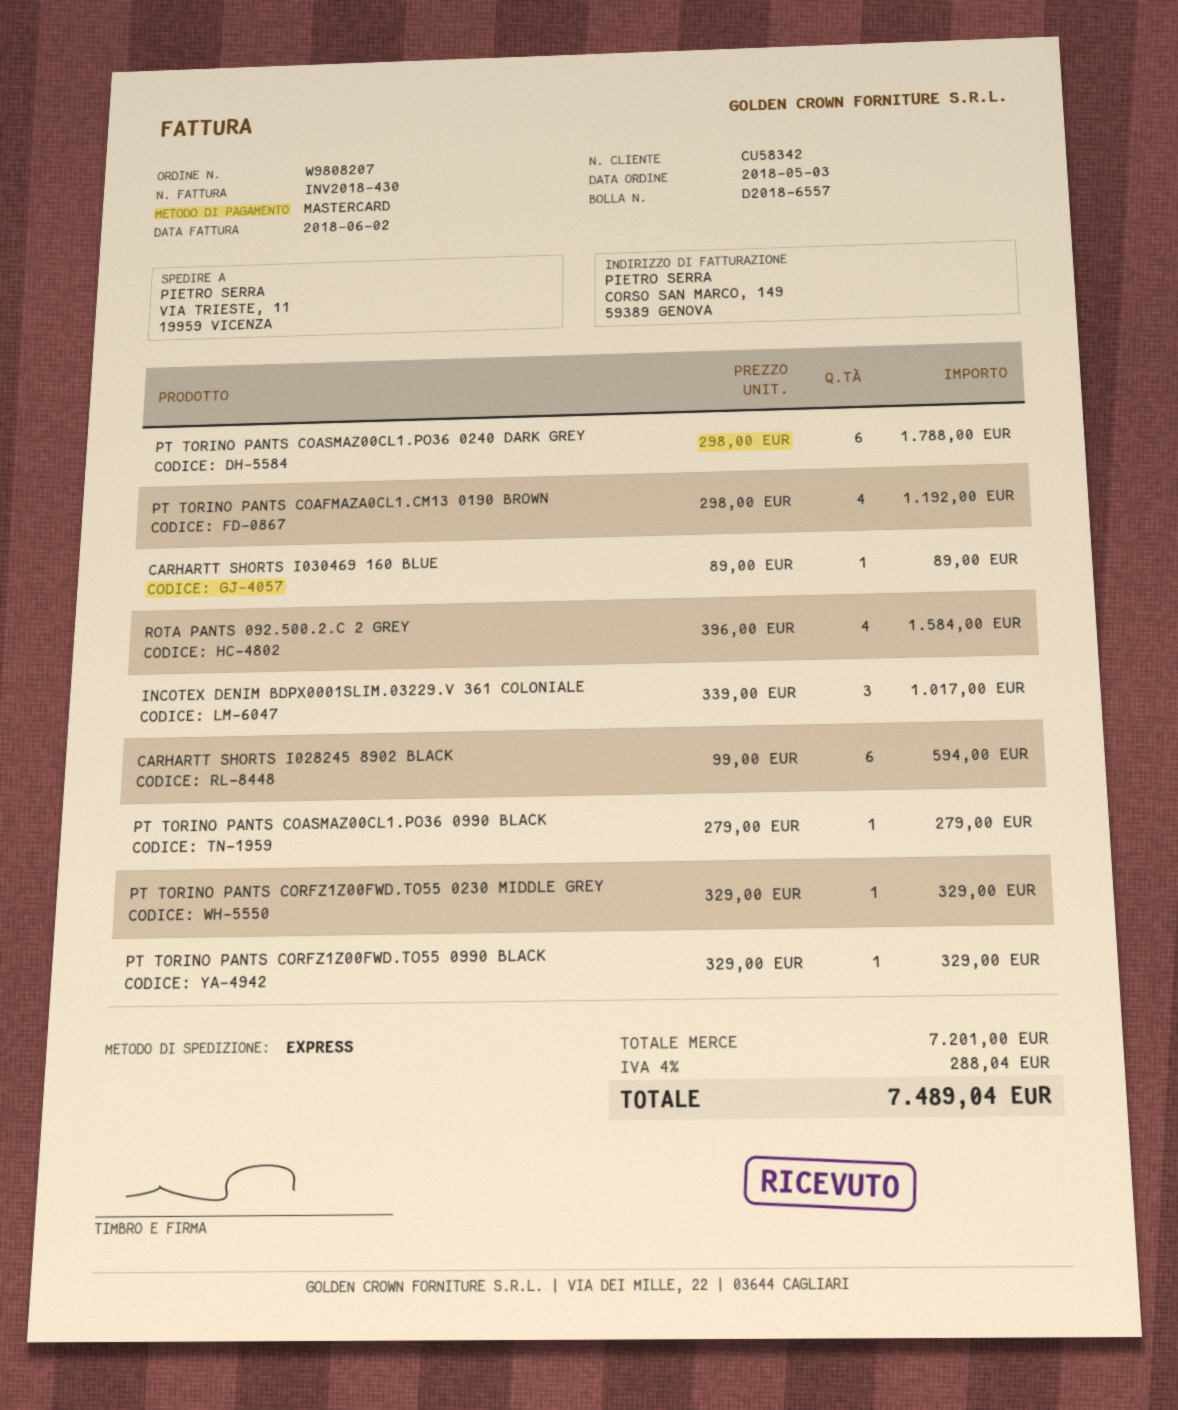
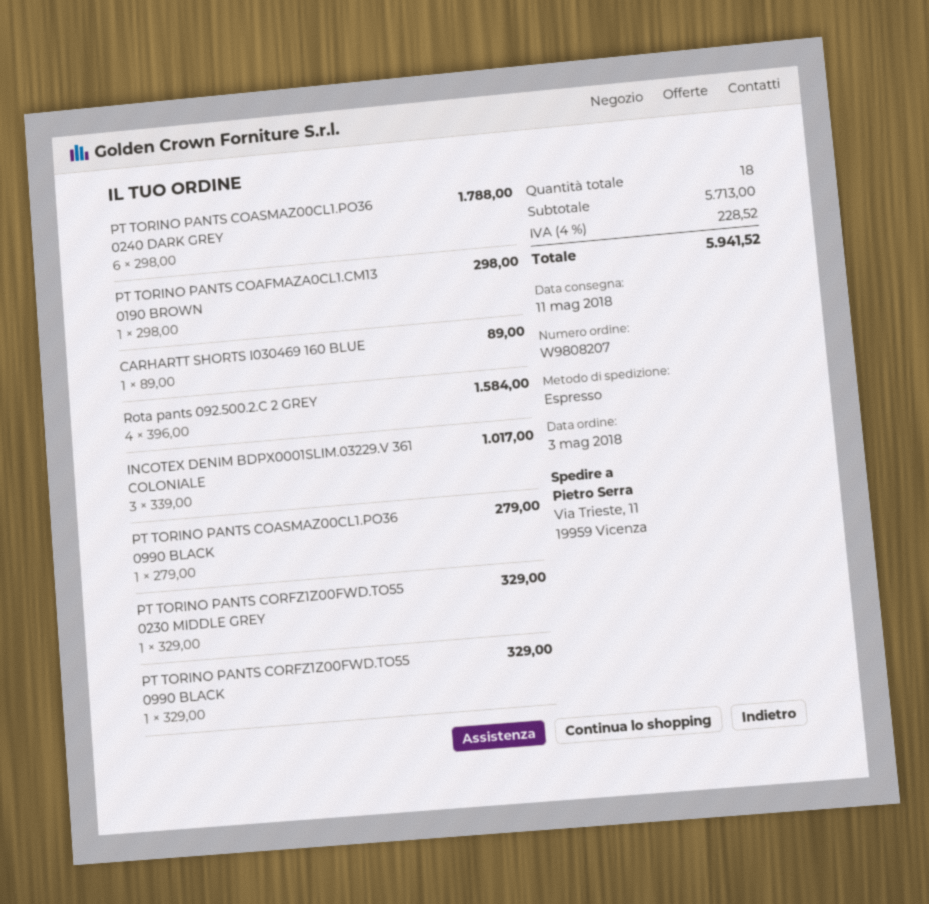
PT TORINO PANTS COAFMAZA0CL1.CM13 0190 BROWN: 4 x 298.00 = 1192.00 -> 1 x 298.00 = 298.00
CARHARTT SHORTS I028245 8902 BLACK: 6 x 99.00 = 594.00 -> none
subtotal: 7201.00 -> 5713.00
tax: 4% = 288.04 -> 4% = 228.52
total: 7489.04 -> 5941.52

